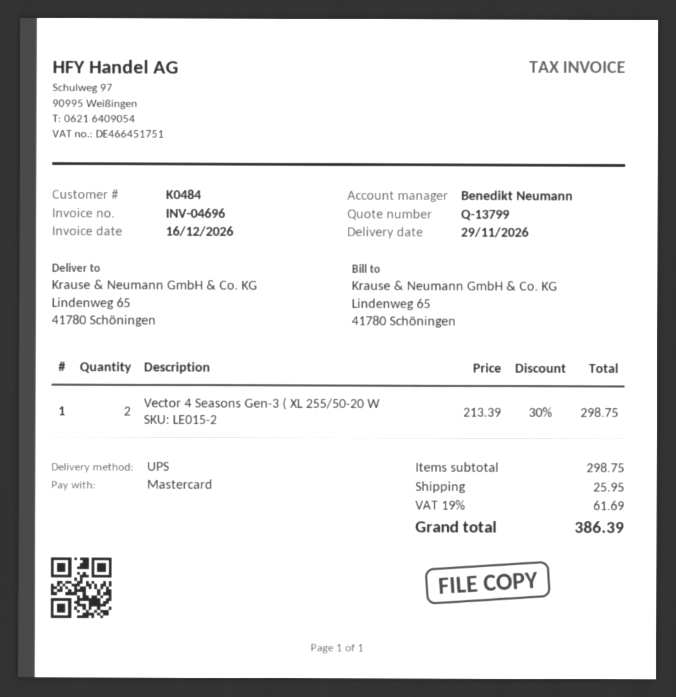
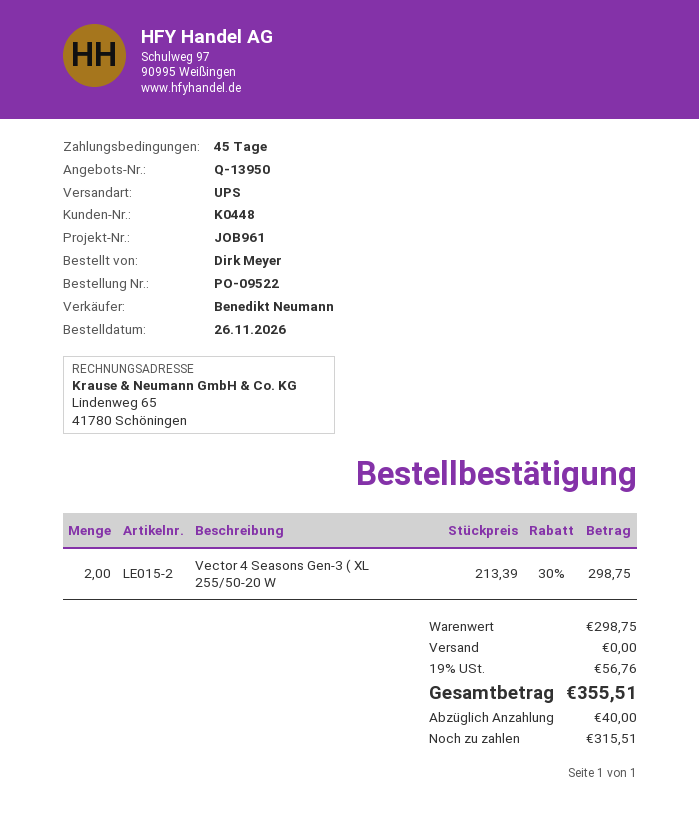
quote number: Q-13799 -> Q-13950
customer number: K0484 -> K0448
shipping: 25.95 -> 0.00
tax: 19% = 61.69 -> 19% = 56.76
total: 386.39 -> 355.51

